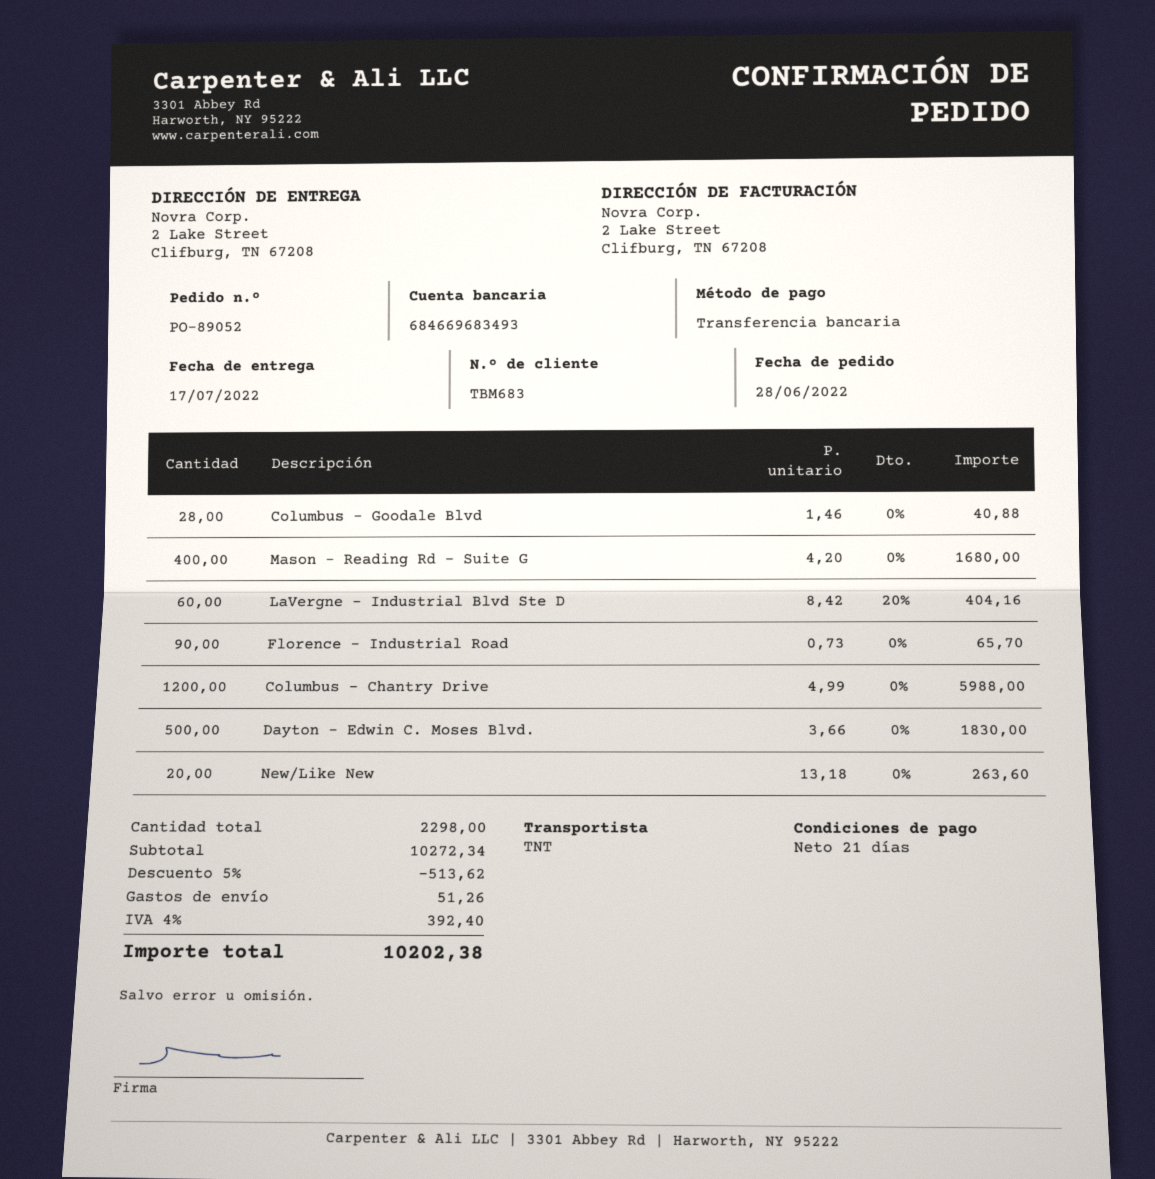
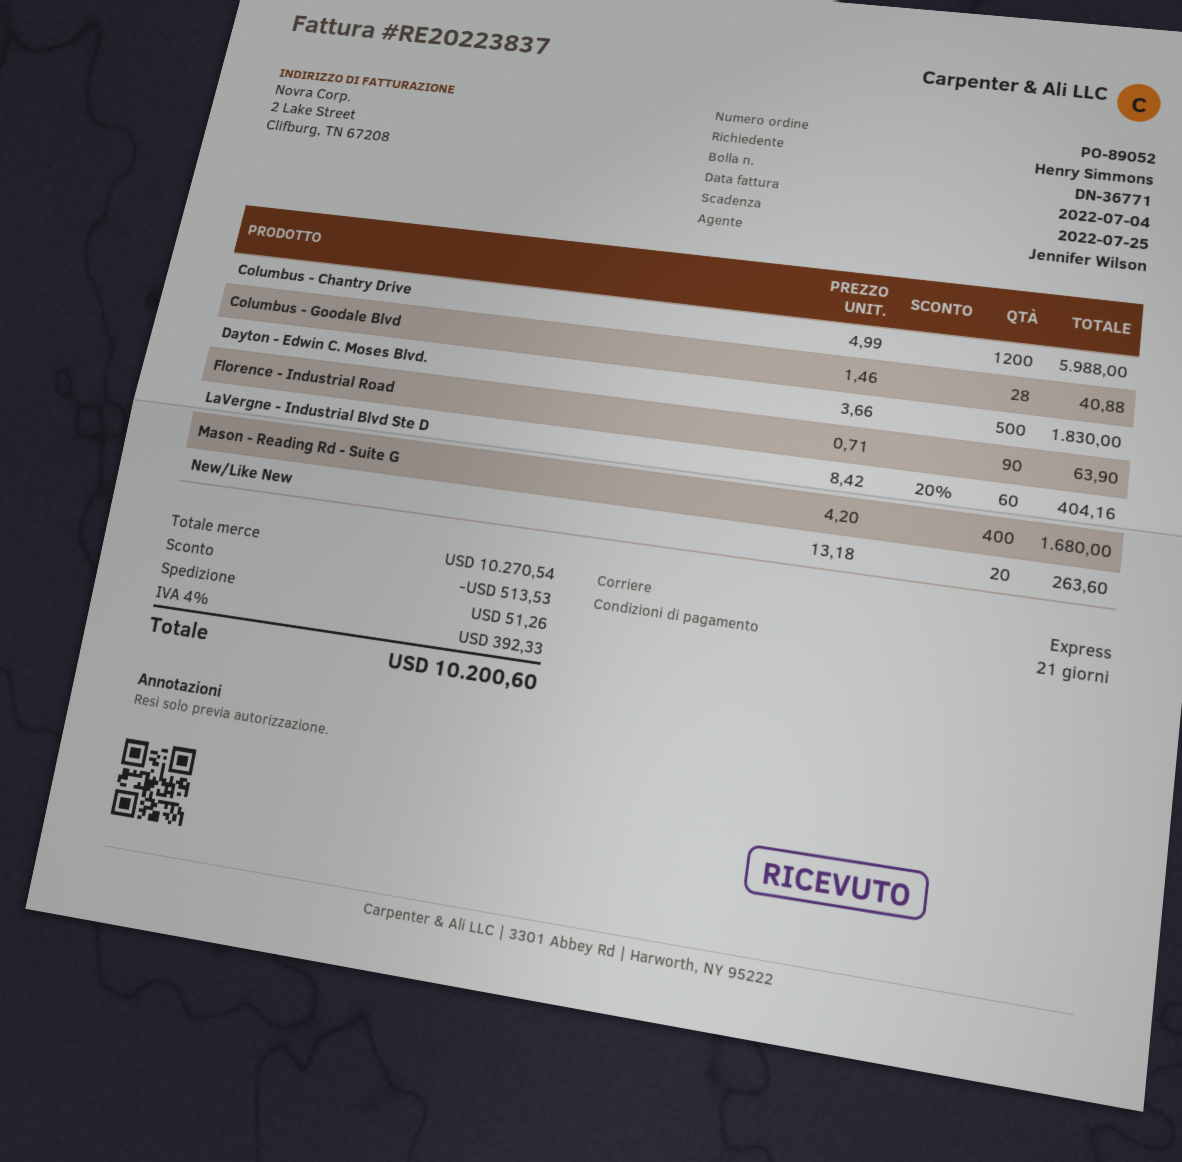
shipping method: TNT -> express
Florence - Industrial Road: 90 x 0.73 = 65.70 -> 90 x 0.71 = 63.90
subtotal: 10272.34 -> 10270.54
discount: 513.62 -> 513.53
tax: 4% = 392.40 -> 4% = 392.33
total: 10202.38 -> 10200.60

